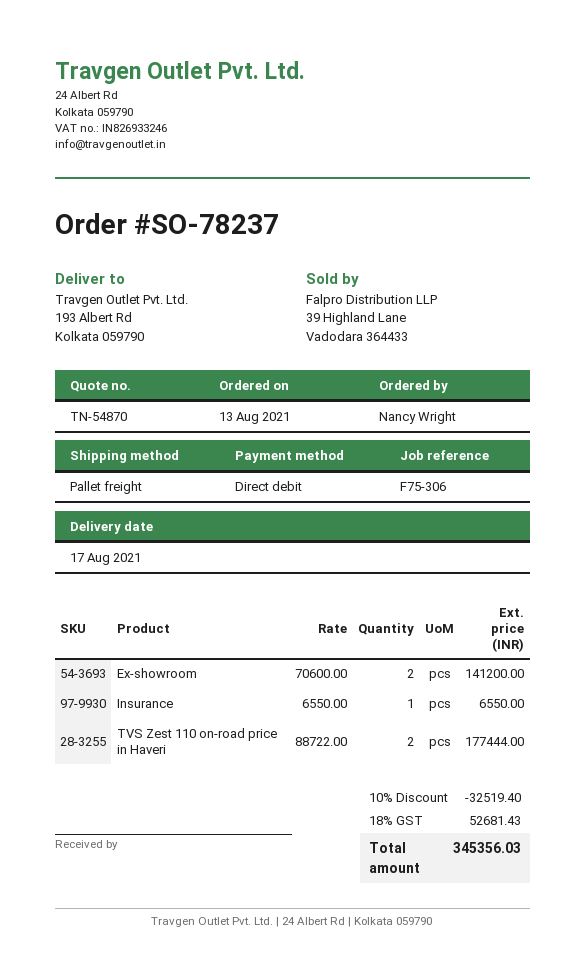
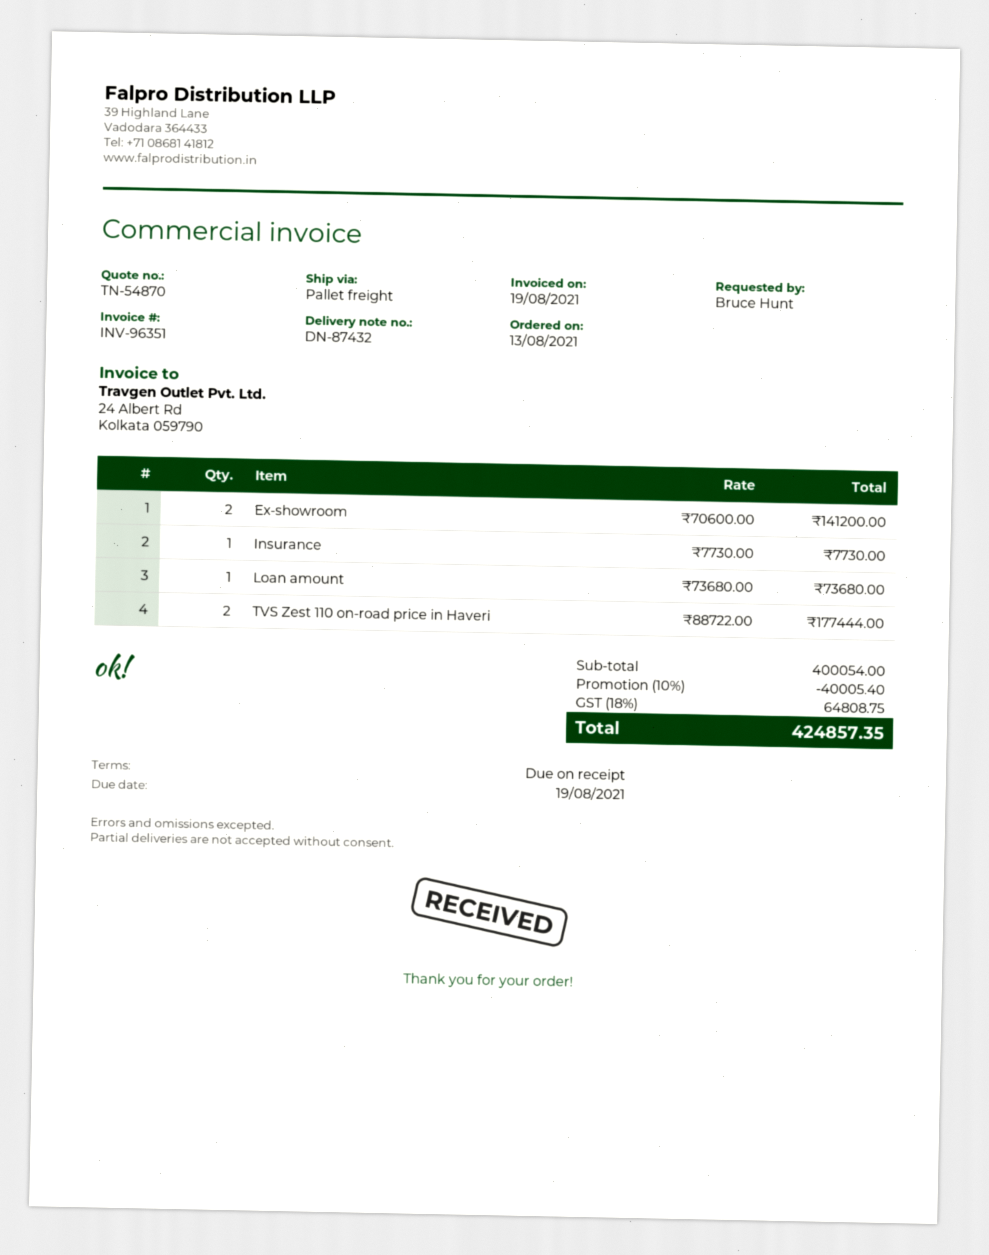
ordered by: Nancy Wright -> Bruce Hunt
Insurance: 1 x 6550.00 = 6550.00 -> 1 x 7730.00 = 7730.00
Loan amount: none -> 1 x 73680.00 = 73680.00
discount: 10% = 32519.40 -> 10% = 40005.40
tax: 18% = 52681.43 -> 18% = 64808.75
total: 345356.03 -> 424857.35

